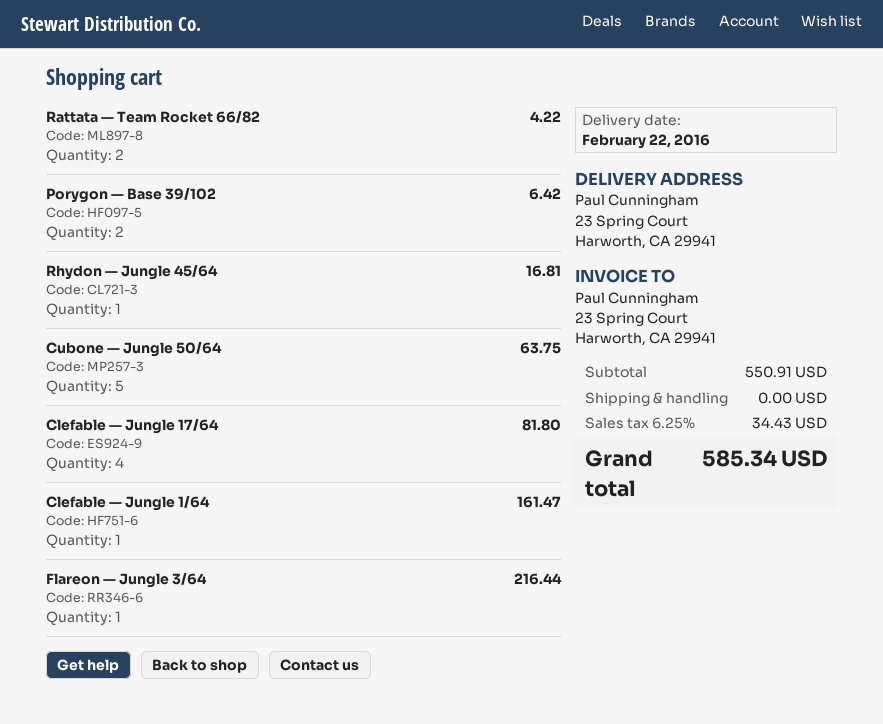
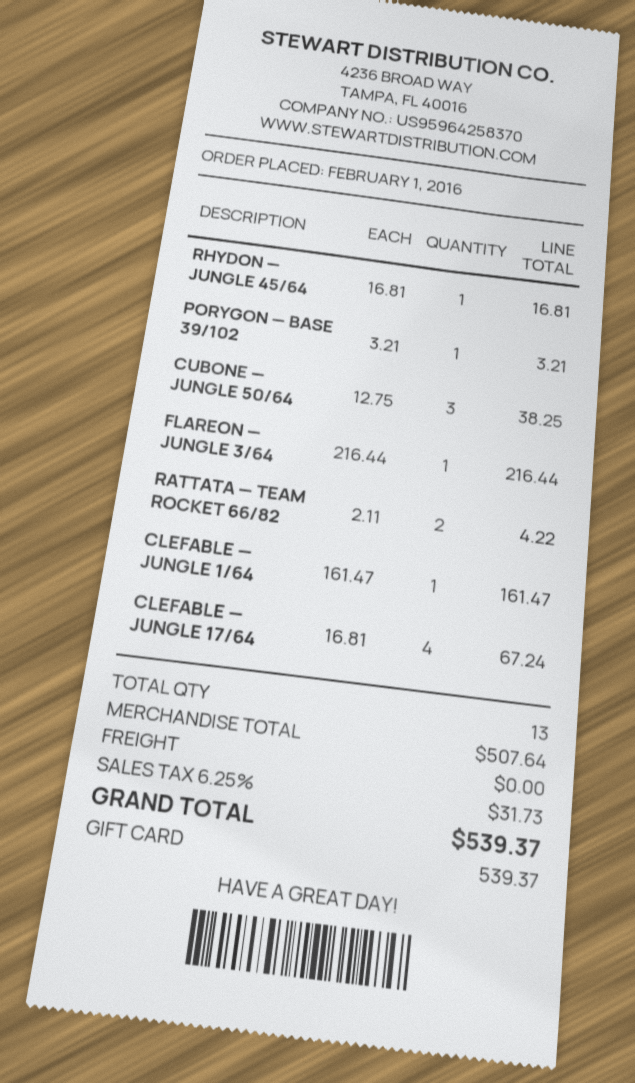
Porygon — Base 39/102: 2 for 6.42 -> 1 for 3.21
Cubone — Jungle 50/64: 5 for 63.75 -> 3 for 38.25
Clefable — Jungle 17/64: 4 for 81.80 -> 4 for 67.24
subtotal: 550.91 -> 507.64
tax: 6.25% = 34.43 -> 6.25% = 31.73
total: 585.34 -> 539.37

